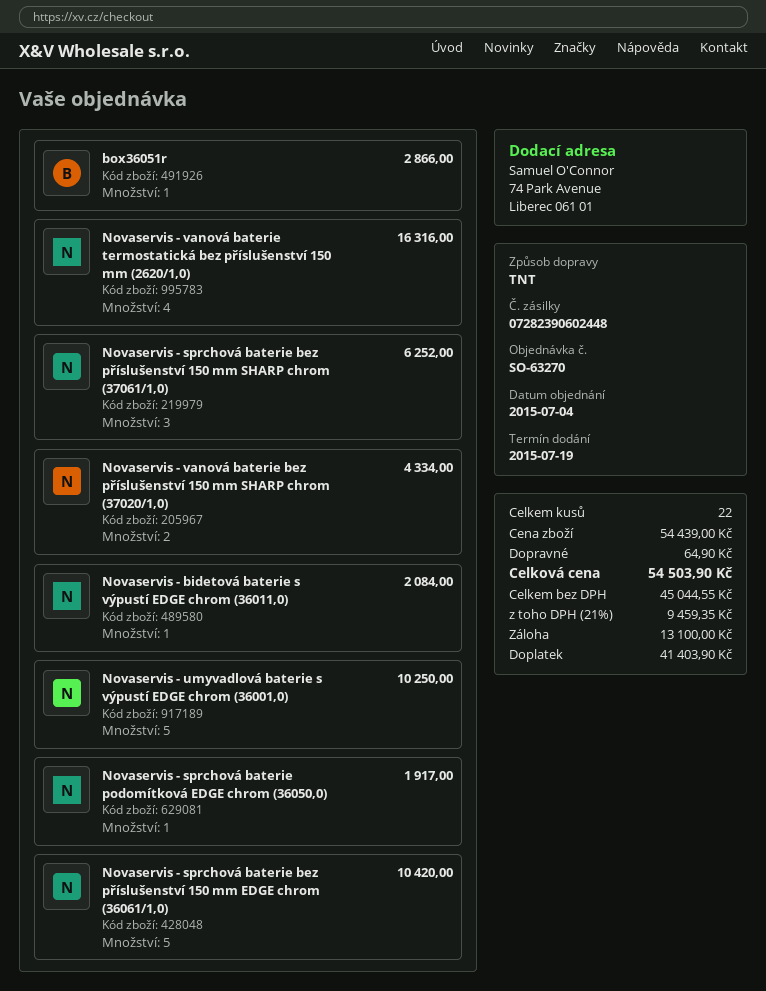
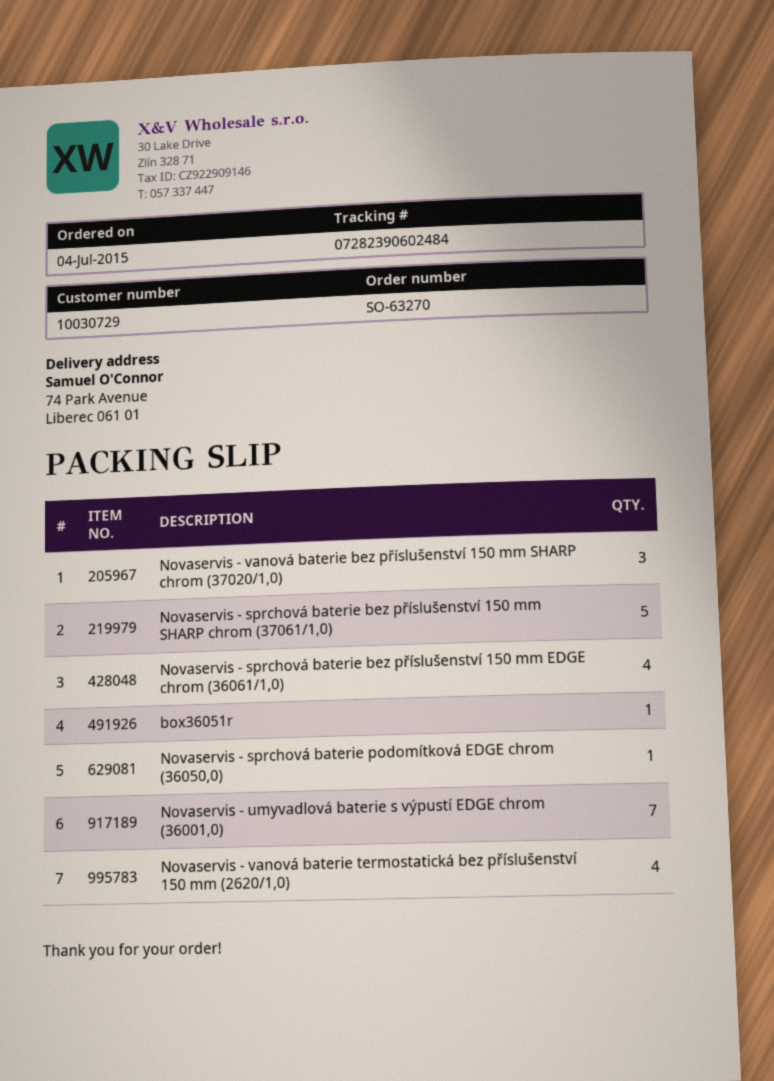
tracking number: 07282390602448 -> 07282390602484
Novaservis - sprchová baterie bez příslušenství 150 mm SHARP chrom (37061/1,0): 3 -> 5
Novaservis - vanová baterie bez příslušenství 150 mm SHARP chrom (37020/1,0): 2 -> 3
Novaservis - bidetová baterie s výpustí EDGE chrom (36011,0): 1 -> none
Novaservis - umyvadlová baterie s výpustí EDGE chrom (36001,0): 5 -> 7
Novaservis - sprchová baterie bez příslušenství 150 mm EDGE chrom (36061/1,0): 5 -> 4

